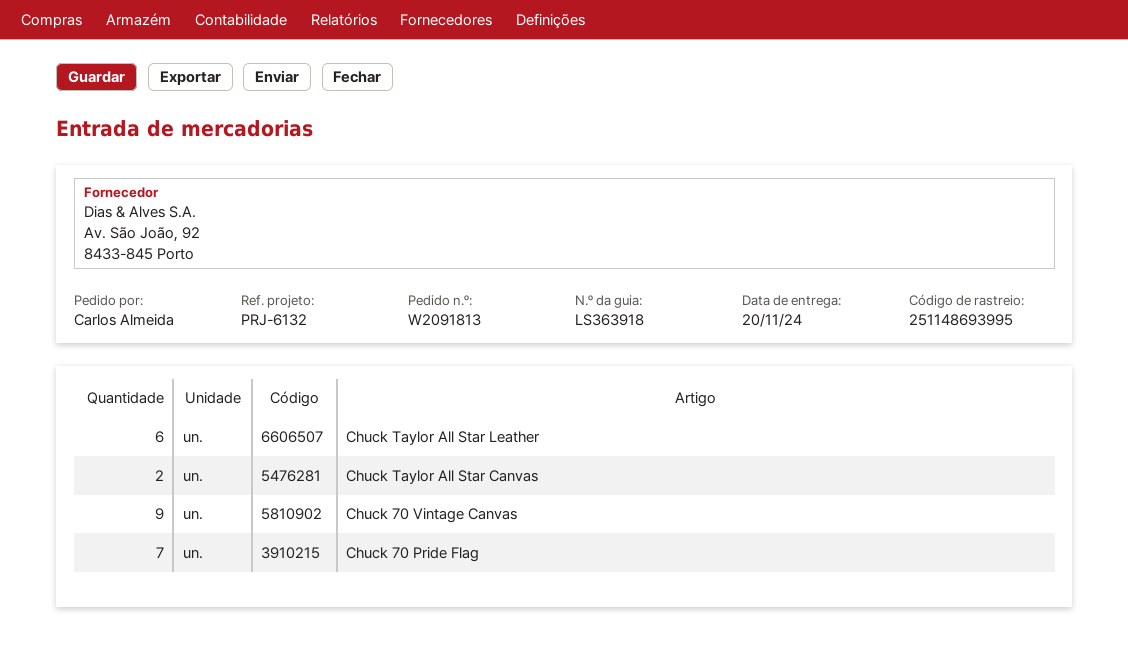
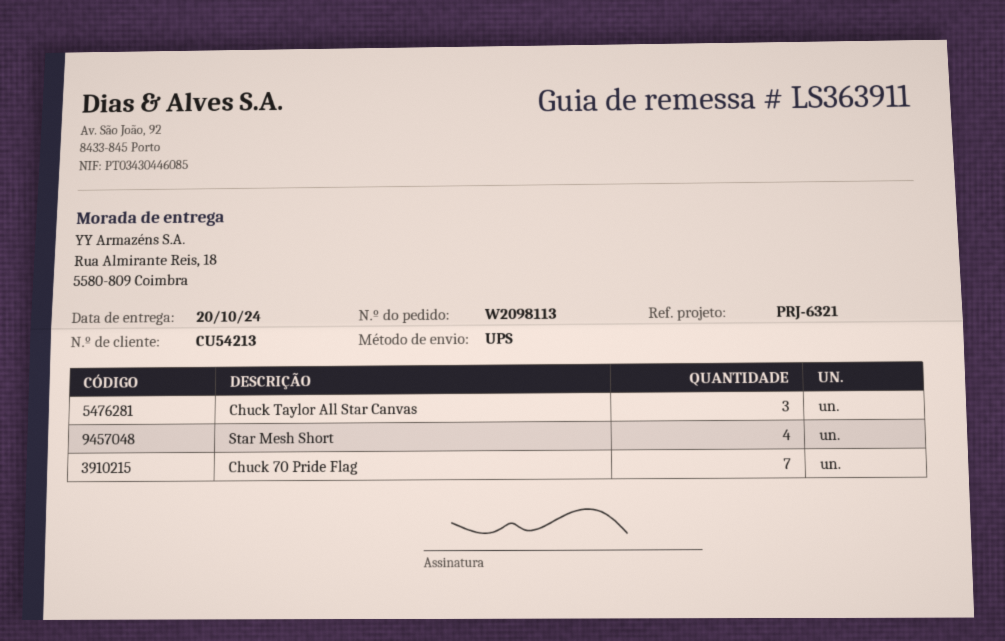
order number: W2091813 -> W2098113
delivery note number: LS363918 -> LS363911
delivery date: 2024-11-20 -> 2024-10-20
reference: PRJ-6132 -> PRJ-6321
Chuck Taylor All Star Leather: 6 -> none
Chuck Taylor All Star Canvas: 2 -> 3
Chuck 70 Vintage Canvas: 9 -> none
Star Mesh Short: none -> 4

